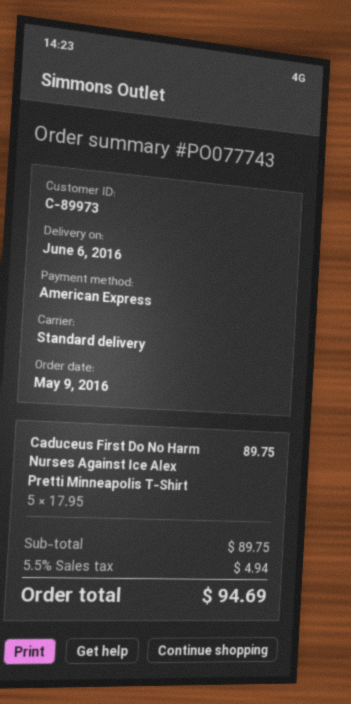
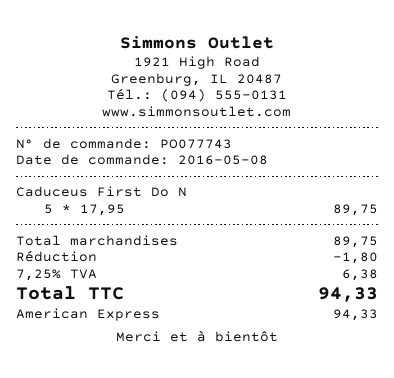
order date: 2016-05-09 -> 2016-05-08
discount: none -> 1.80
tax: 5.5% = 4.94 -> 7.25% = 6.38
total: 94.69 -> 94.33

